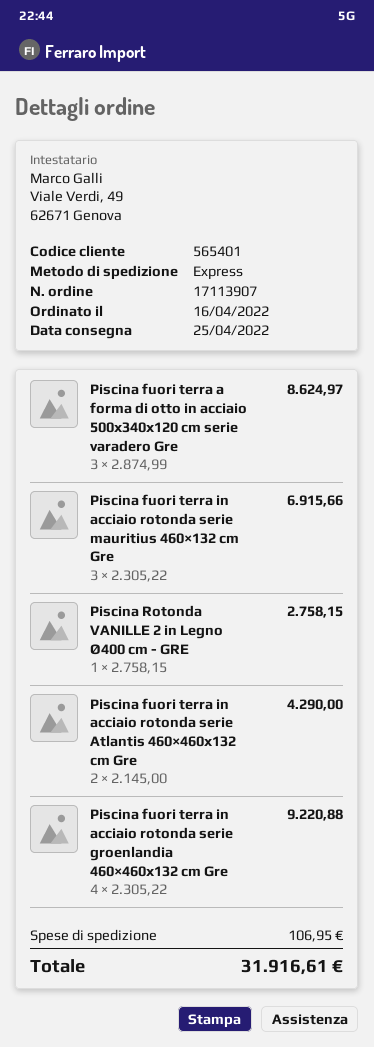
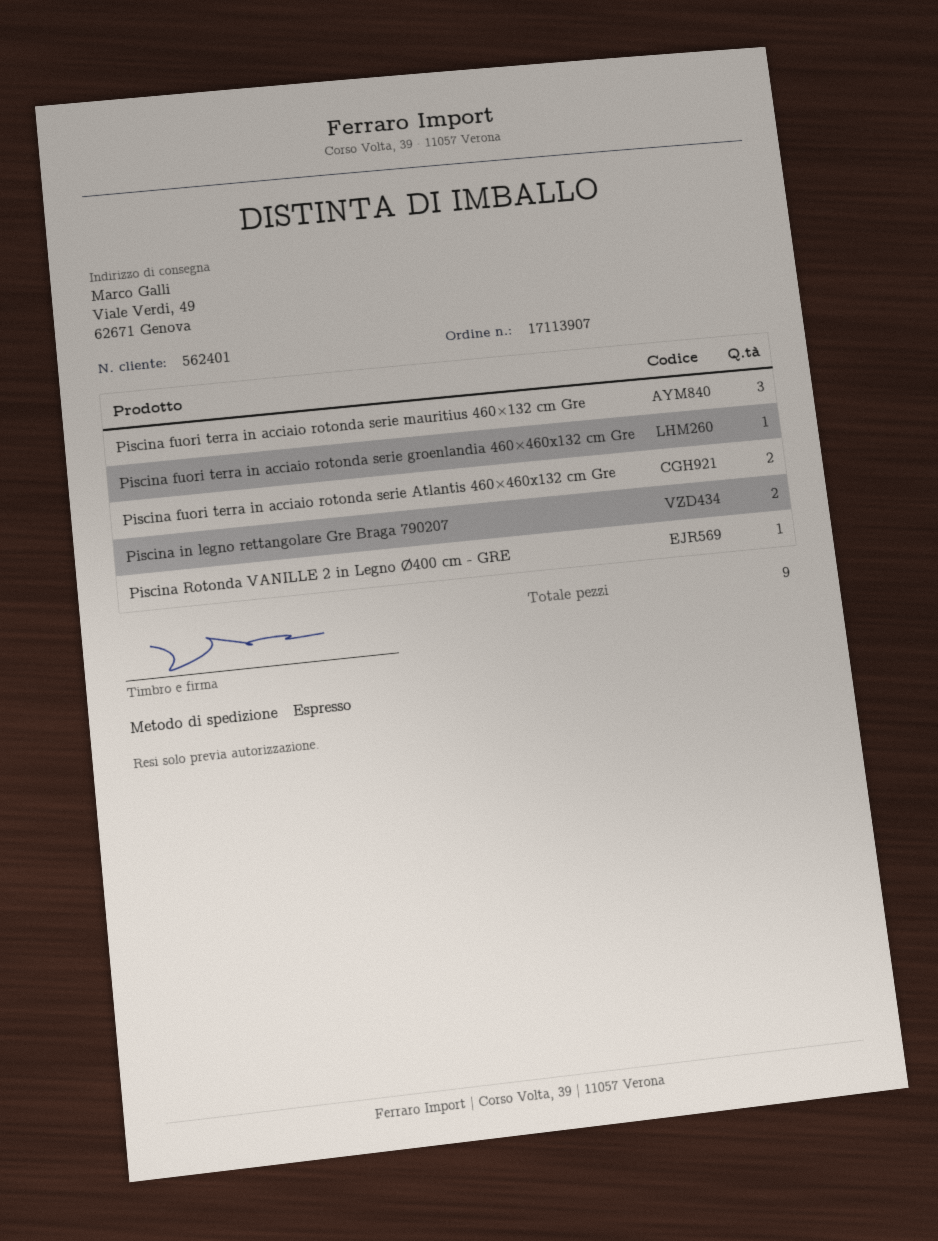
customer number: 565401 -> 562401
Piscina fuori terra a forma di otto in acciaio 500x340x120 cm serie varadero Gre: 3 -> none
Piscina fuori terra in acciaio rotonda serie groenlandia 460×460x132 cm Gre: 4 -> 1
Piscina in legno rettangolare Gre Braga 790207: none -> 2

